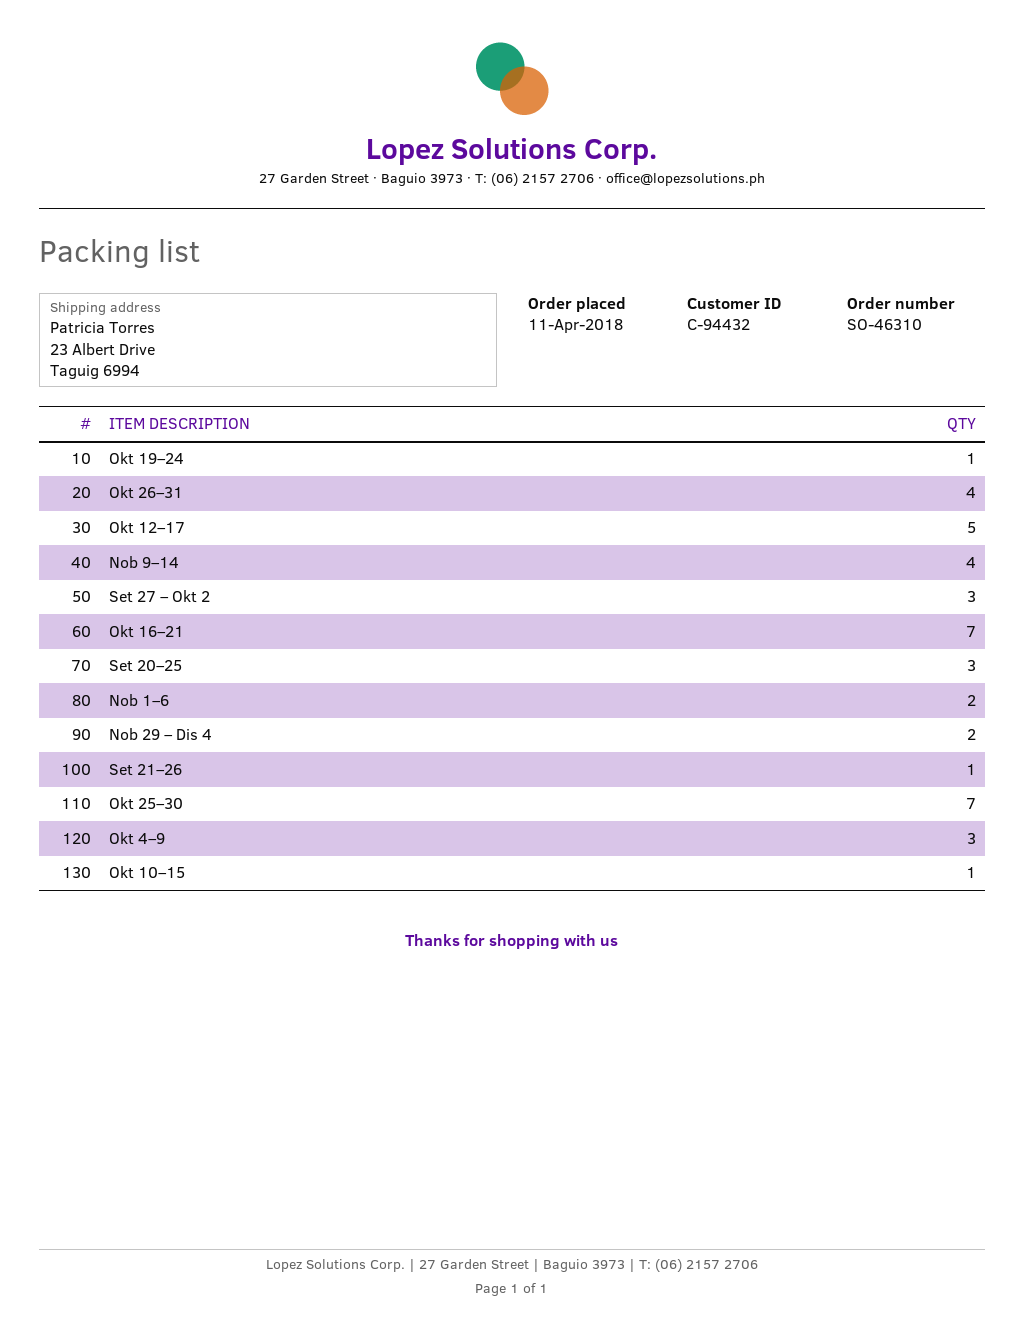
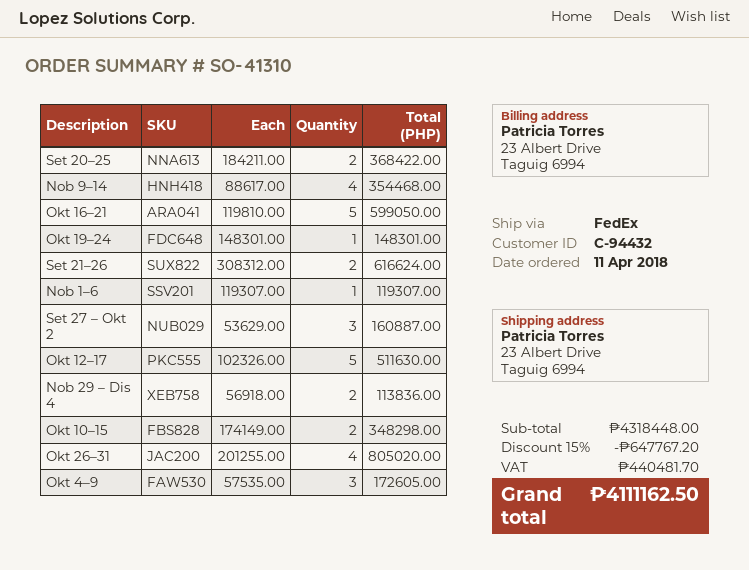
order number: SO-46310 -> SO-41310
Okt 16–21: 7 -> 5
Set 20–25: 3 -> 2
Nob 1–6: 2 -> 1
Set 21–26: 1 -> 2
Okt 25–30: 7 -> none
Okt 10–15: 1 -> 2

